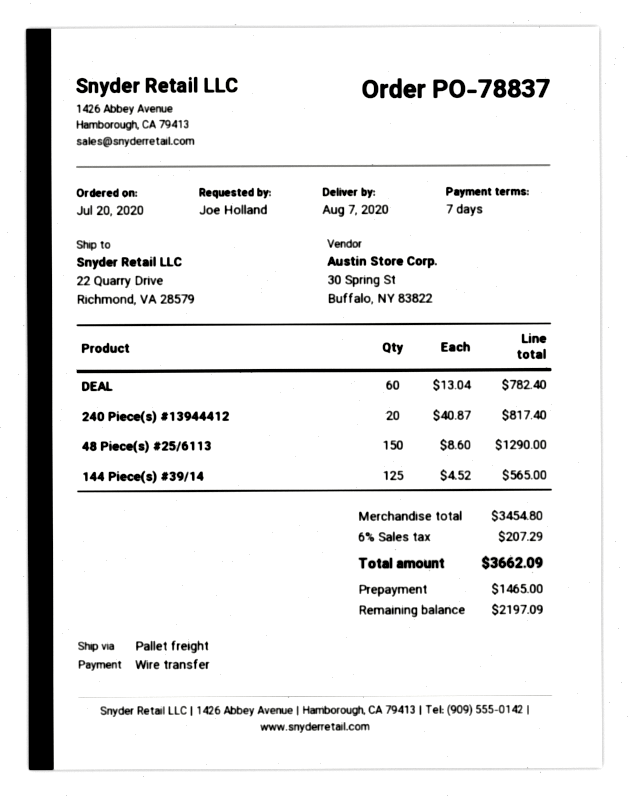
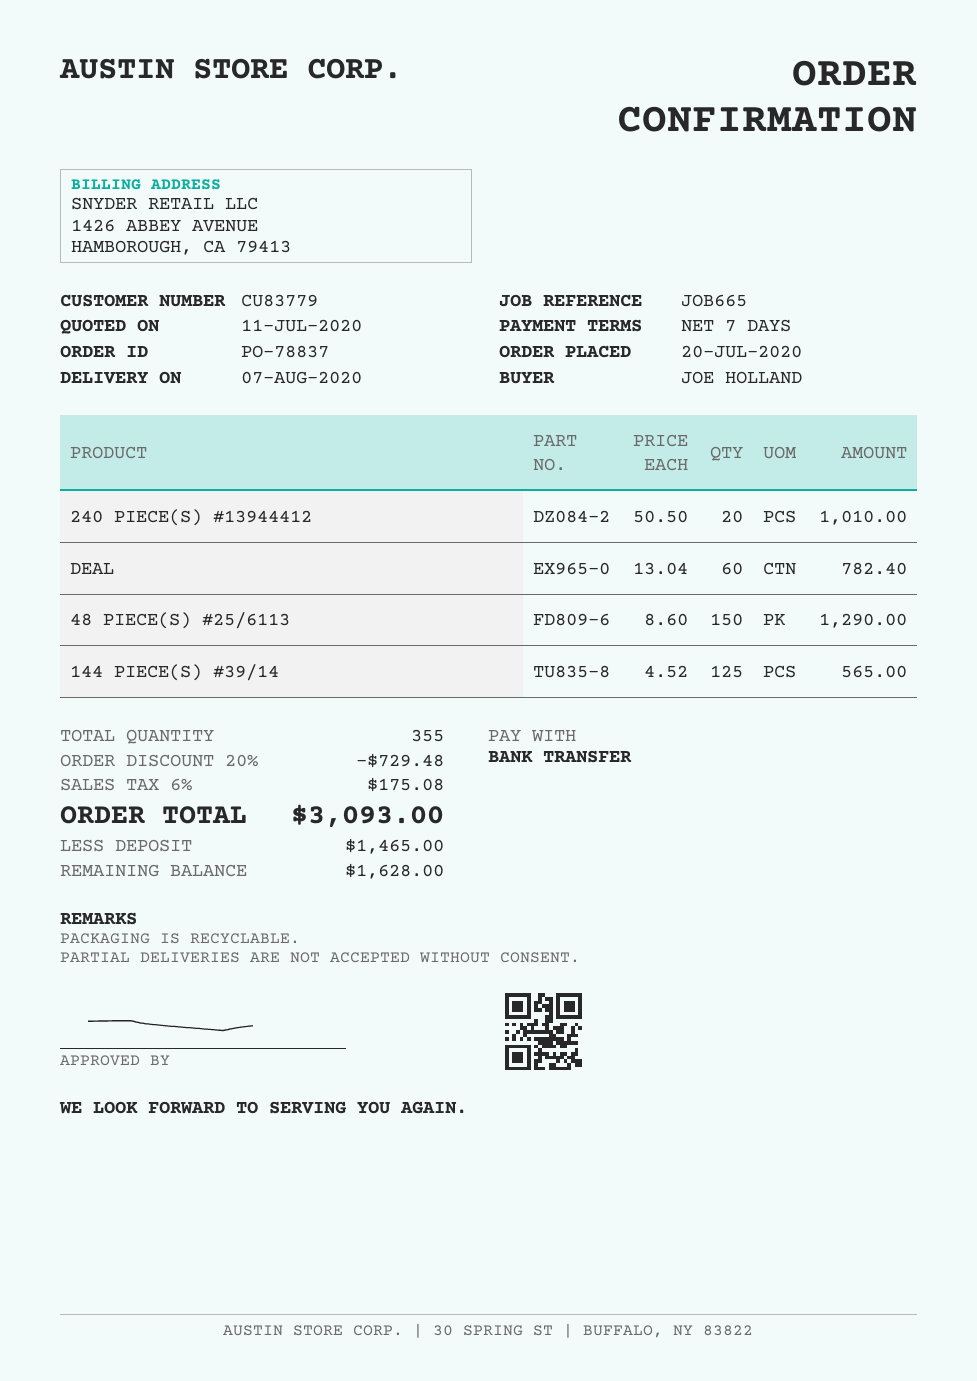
240 Piece(s) #13944412: 20 x 40.87 = 817.40 -> 20 x 50.50 = 1010.00
discount: none -> 20% = 729.48
tax: 6% = 207.29 -> 6% = 175.08
total: 3662.09 -> 3093.00
balance: 2197.09 -> 1628.00

